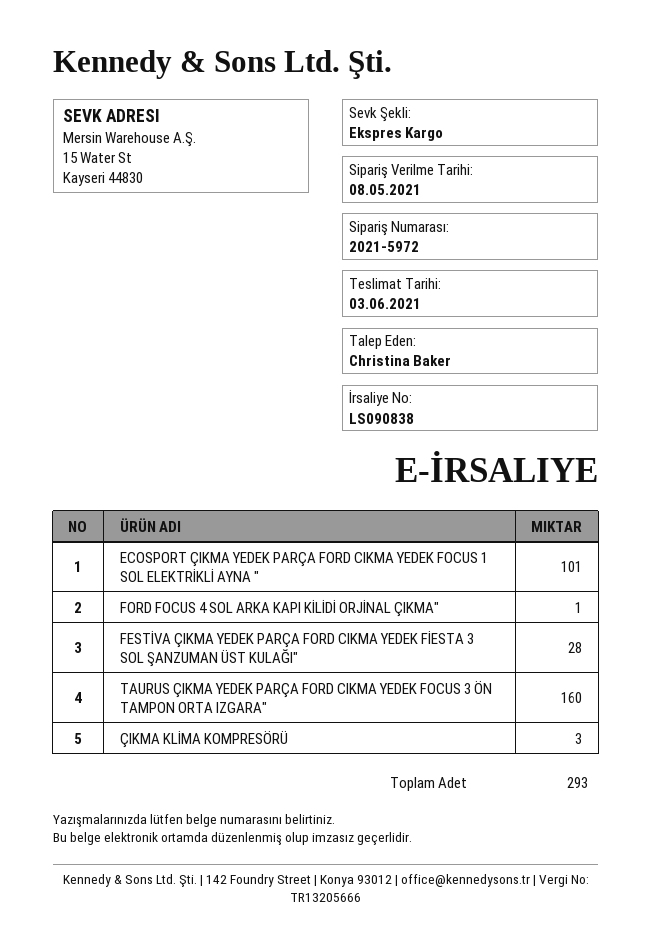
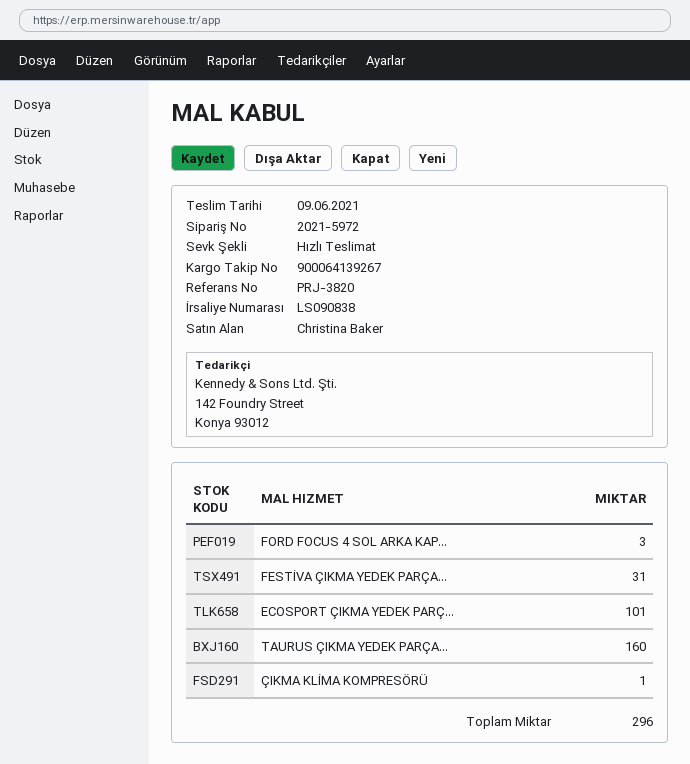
delivery date: 2021-06-03 -> 2021-06-09
FORD FOCUS 4 SOL ARKA KAPI KİLİDİ ORJİNAL ÇIKMA": 1 -> 3
FESTİVA ÇIKMA YEDEK PARÇA FORD CIKMA YEDEK FİESTA 3 SOL ŞANZUMAN ÜST KULAĞI": 28 -> 31
ÇIKMA KLİMA KOMPRESÖRÜ: 3 -> 1
total quantity: 293 -> 296

